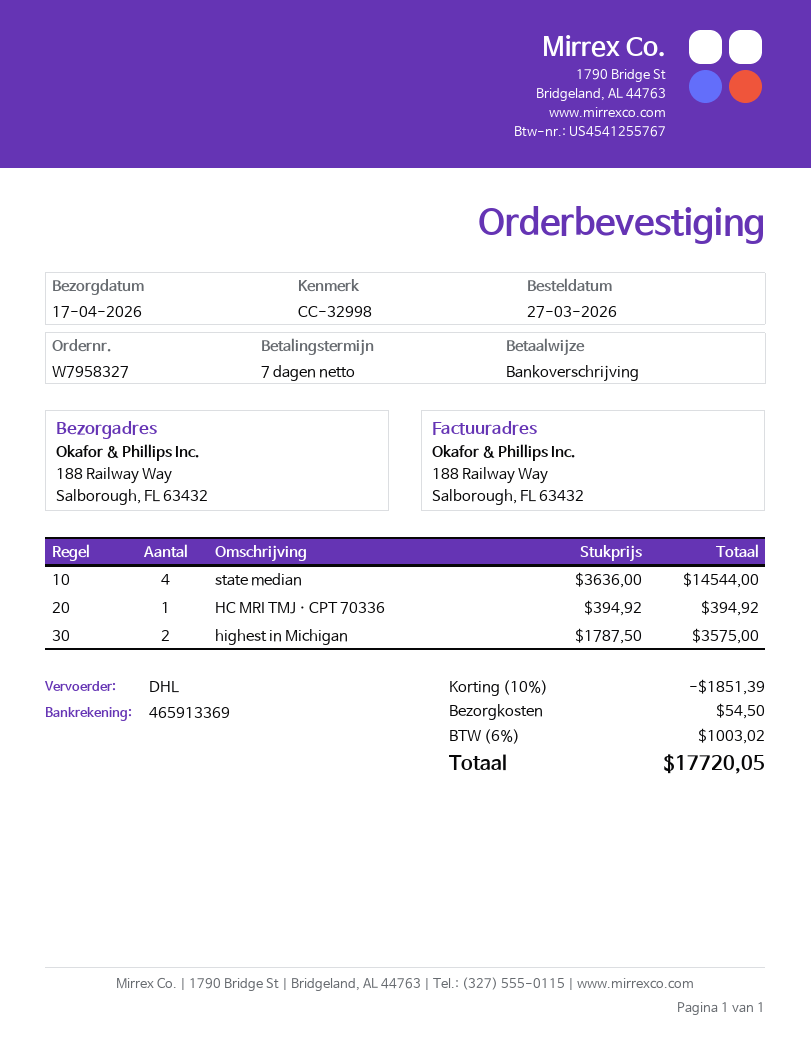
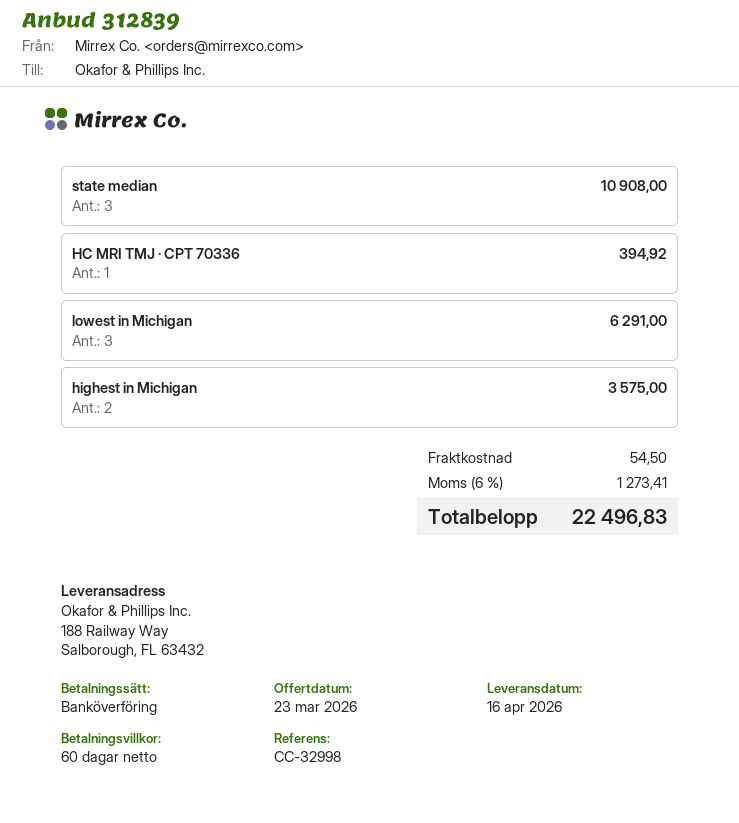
delivery date: 2026-04-17 -> 2026-04-16
payment terms: 7 days -> 60 days
state median: 4 for 14544.00 -> 3 for 10908.00
lowest in Michigan: none -> 3 for 6291.00
discount: 10% = 1851.39 -> none
tax: 6% = 1003.02 -> 6% = 1273.41
total: 17720.05 -> 22496.83

